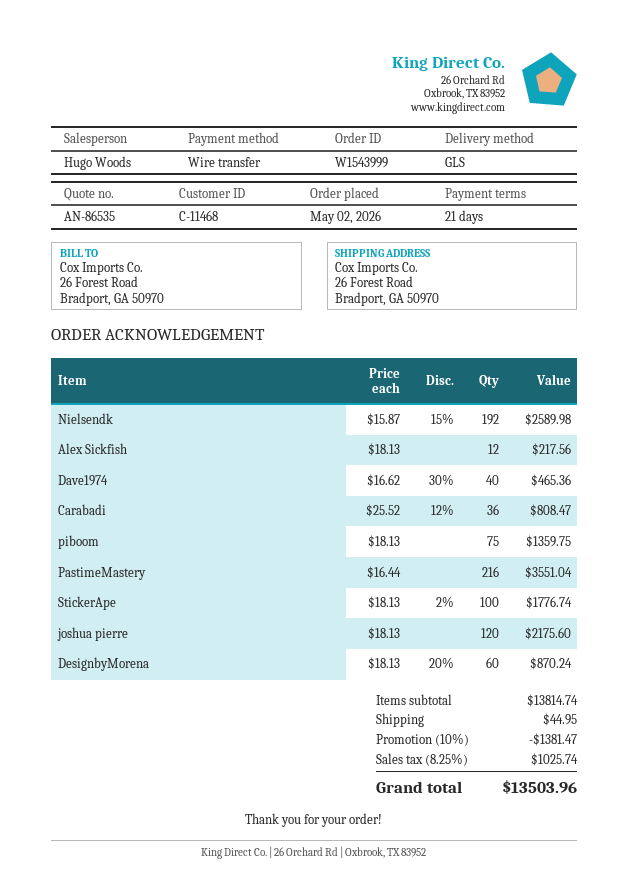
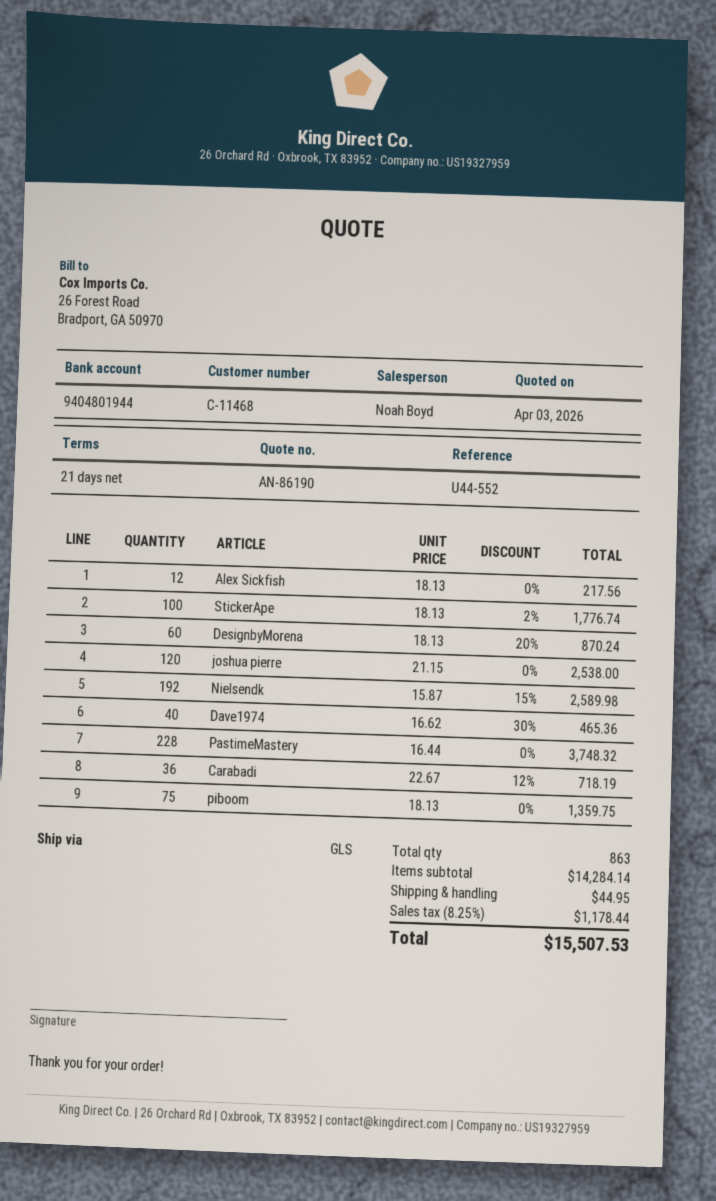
quote number: AN-86535 -> AN-86190
sales rep: Hugo Woods -> Noah Boyd
Carabadi: 36 x 25.52 - 12% = 808.47 -> 36 x 22.67 - 12% = 718.19
PastimeMastery: 216 x 16.44 = 3551.04 -> 228 x 16.44 = 3748.32
joshua pierre: 120 x 18.13 = 2175.60 -> 120 x 21.15 = 2538.00
subtotal: 13814.74 -> 14284.14
discount: 10% = 1381.47 -> none
tax: 8.25% = 1025.74 -> 8.25% = 1178.44
total: 13503.96 -> 15507.53

